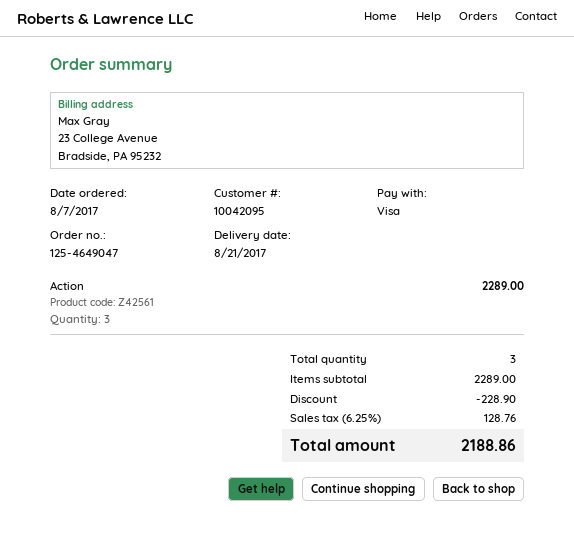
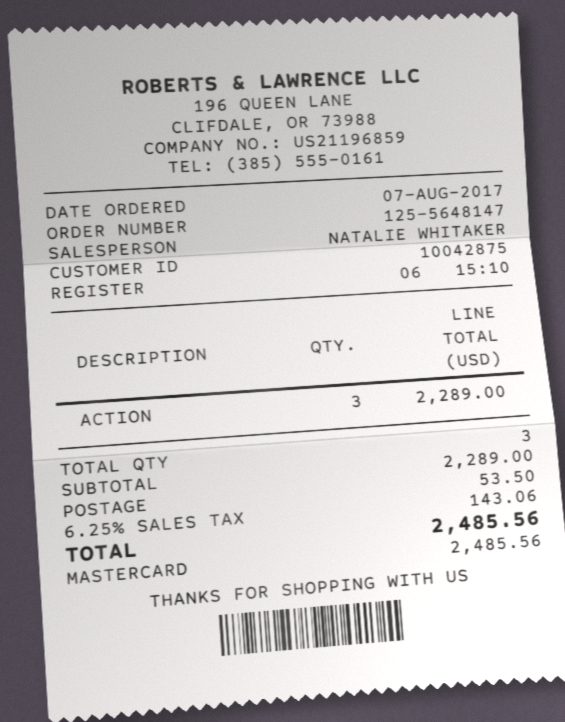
order number: 125-4649047 -> 125-5648147
customer number: 10042095 -> 10042875
payment method: Visa -> Mastercard
discount: 228.90 -> none
shipping: none -> 53.50
tax: 6.25% = 128.76 -> 6.25% = 143.06
total: 2188.86 -> 2485.56

